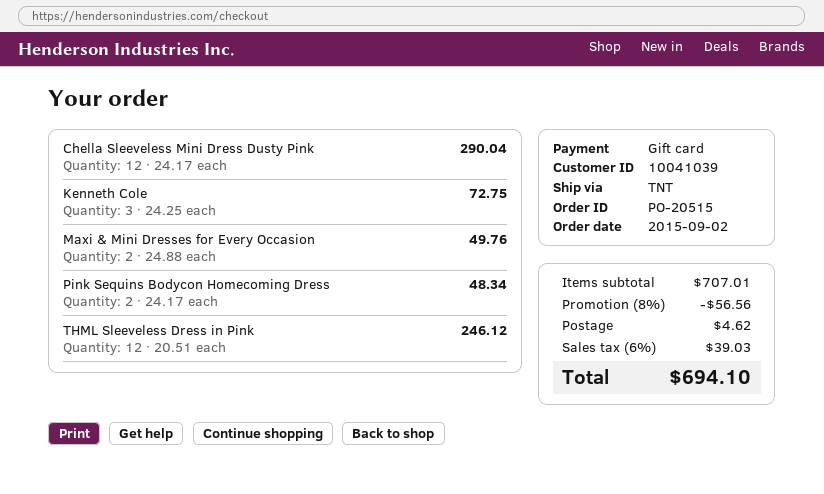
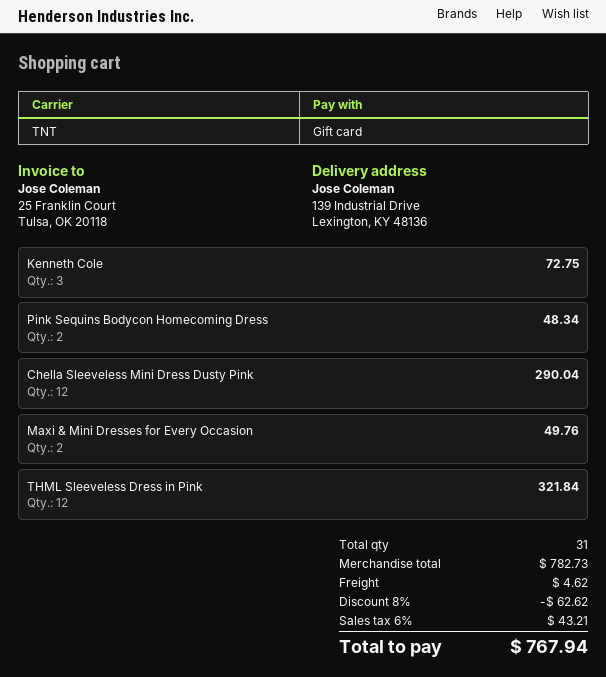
THML Sleeveless Dress in Pink: 12 for 246.12 -> 12 for 321.84
subtotal: 707.01 -> 782.73
discount: 8% = 56.56 -> 8% = 62.62
tax: 6% = 39.03 -> 6% = 43.21
total: 694.10 -> 767.94

